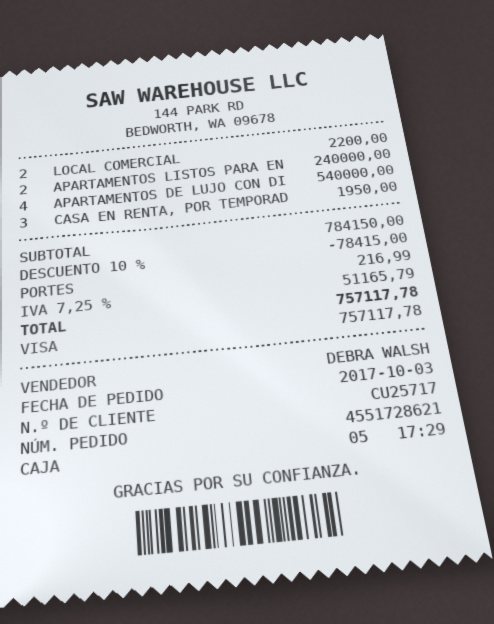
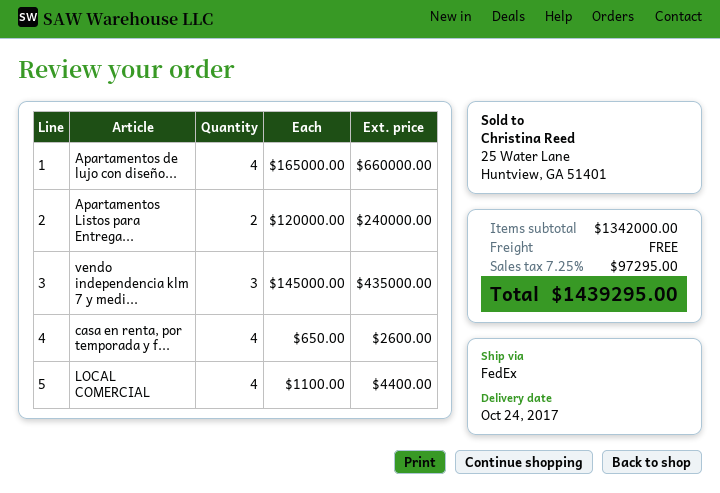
LOCAL COMERCIAL: 2 for 2200.00 -> 4 for 4400.00
APARTAMENTOS DE LUJO CON DI: 4 for 540000.00 -> 4 for 660000.00
CASA EN RENTA, POR TEMPORAD: 3 for 1950.00 -> 4 for 2600.00
vendo independencia klm 7 y medi...: none -> 3 for 435000.00
subtotal: 784150.00 -> 1342000.00
discount: 10% = 78415.00 -> none
shipping: 216.99 -> 0.00
tax: 7.25% = 51165.79 -> 7.25% = 97295.00
total: 757117.78 -> 1439295.00

